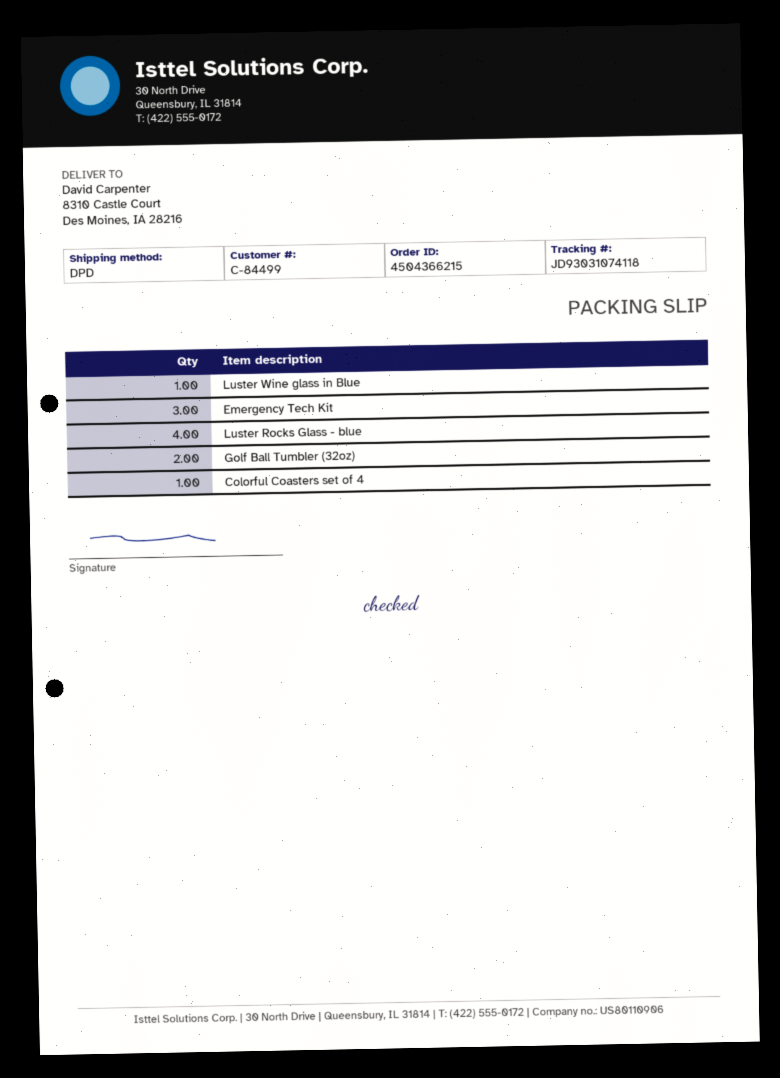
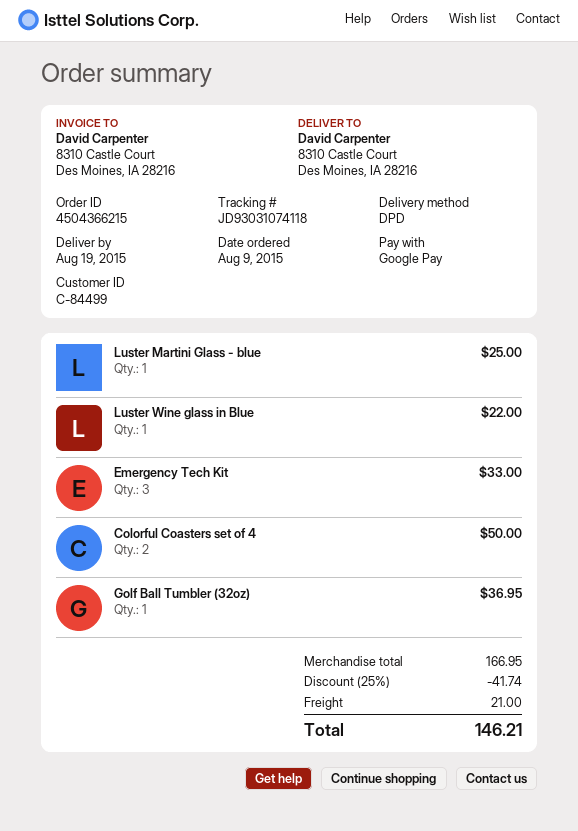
Luster Rocks Glass - blue: 4 -> none
Golf Ball Tumbler (32oz): 2 -> 1
Colorful Coasters set of 4: 1 -> 2
Luster Martini Glass - blue: none -> 1

